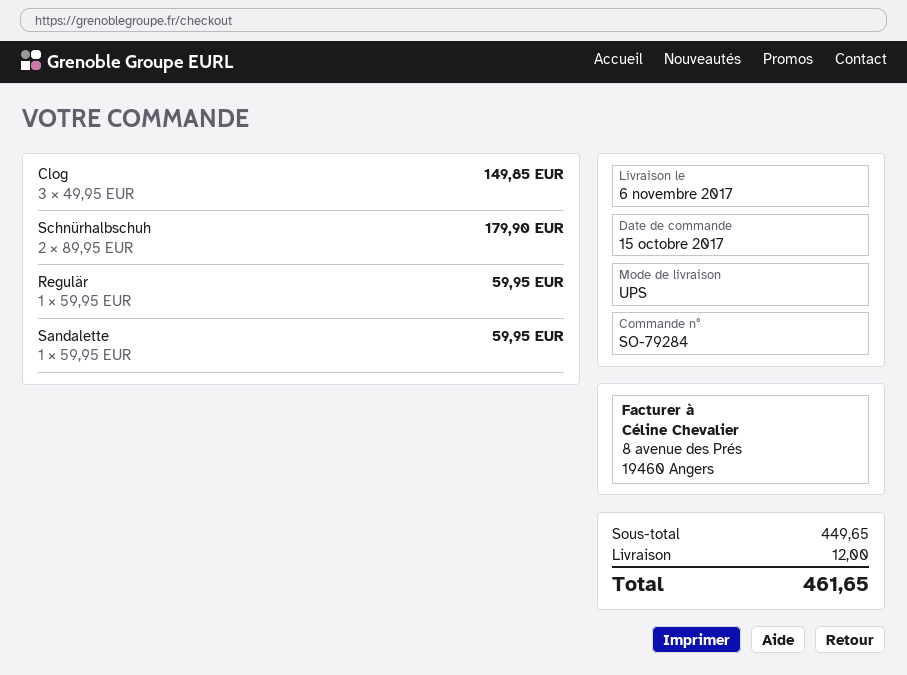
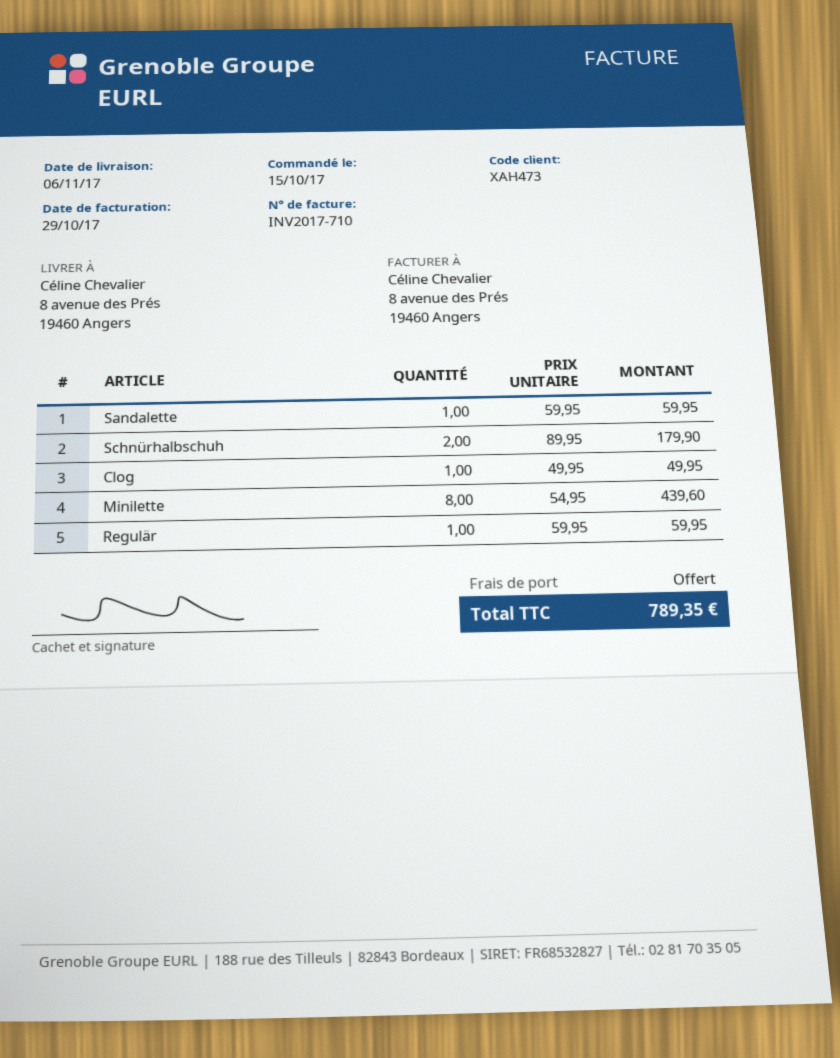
Clog: 3 x 49.95 = 149.85 -> 1 x 49.95 = 49.95
Minilette: none -> 8 x 54.95 = 439.60
shipping: 12.00 -> 0.00
total: 461.65 -> 789.35

